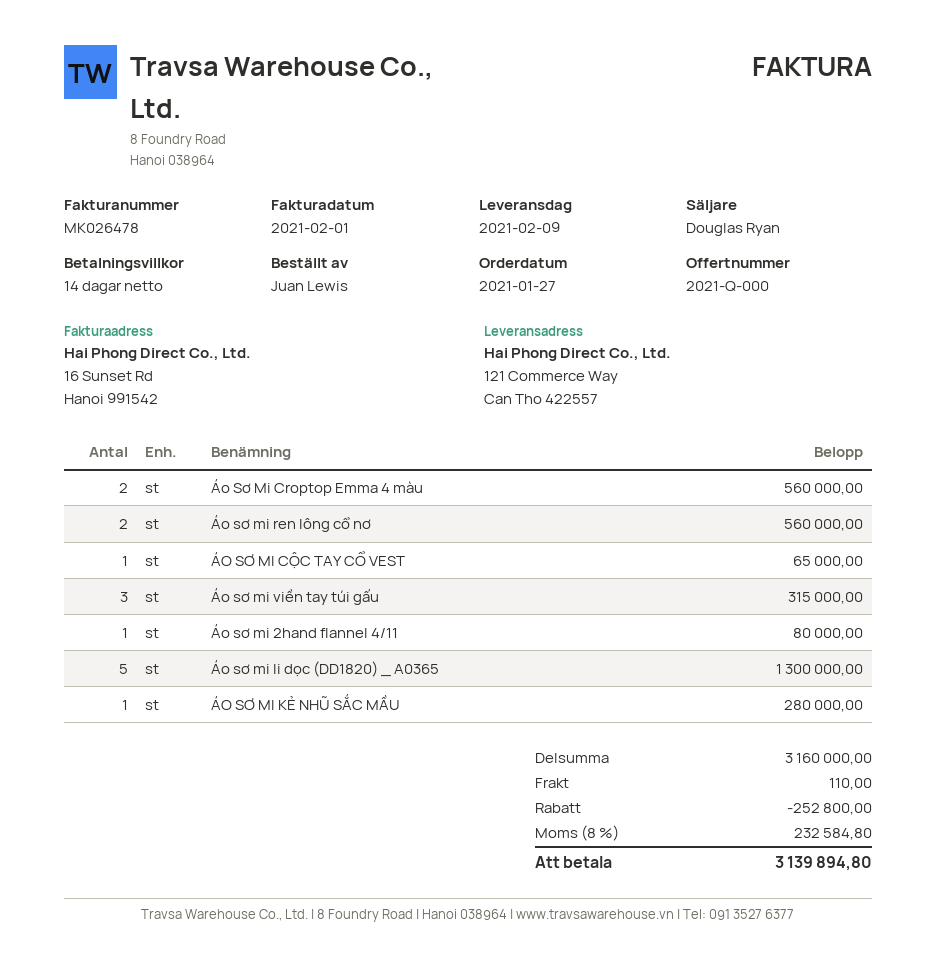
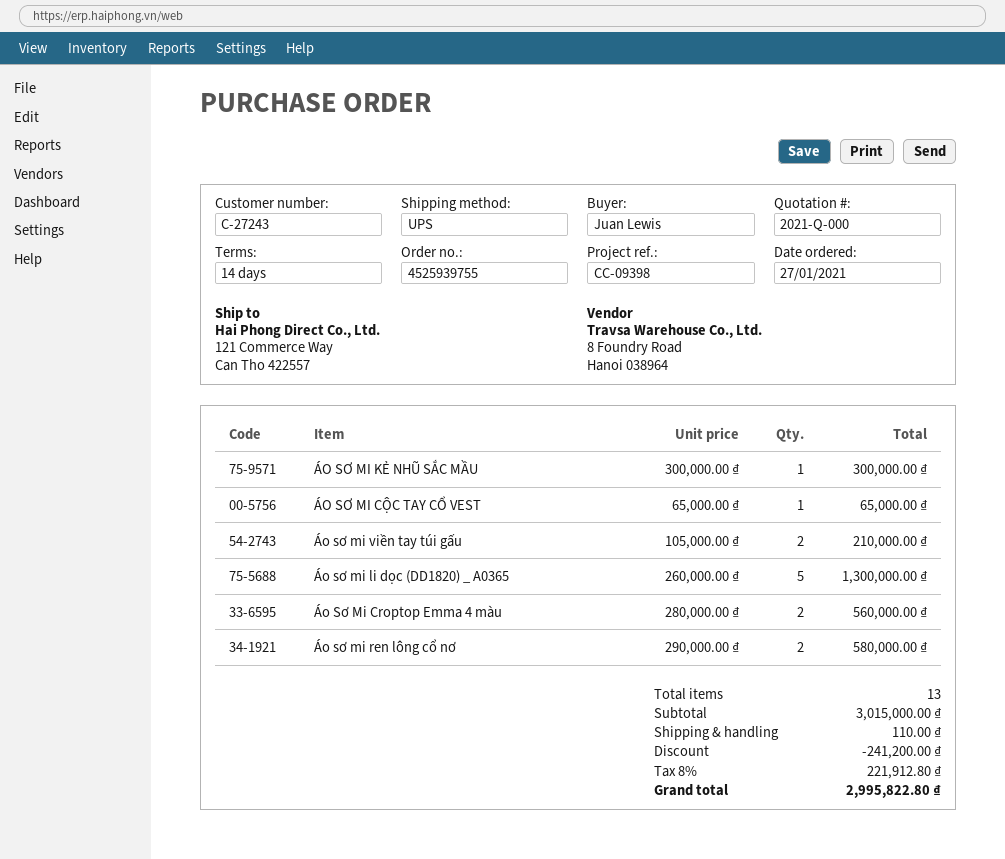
Áo sơ mi ren lông cổ nơ: 2 for 560000.00 -> 2 for 580000.00
Áo sơ mi viền tay túi gấu: 3 for 315000.00 -> 2 for 210000.00
Áo sơ mi 2hand flannel 4/11: 1 for 80000.00 -> none
ÁO SƠ MI KẺ NHŨ SẮC MẦU: 1 for 280000.00 -> 1 for 300000.00
subtotal: 3160000.00 -> 3015000.00
discount: 252800.00 -> 241200.00
tax: 8% = 232584.80 -> 8% = 221912.80
total: 3139894.80 -> 2995822.80

